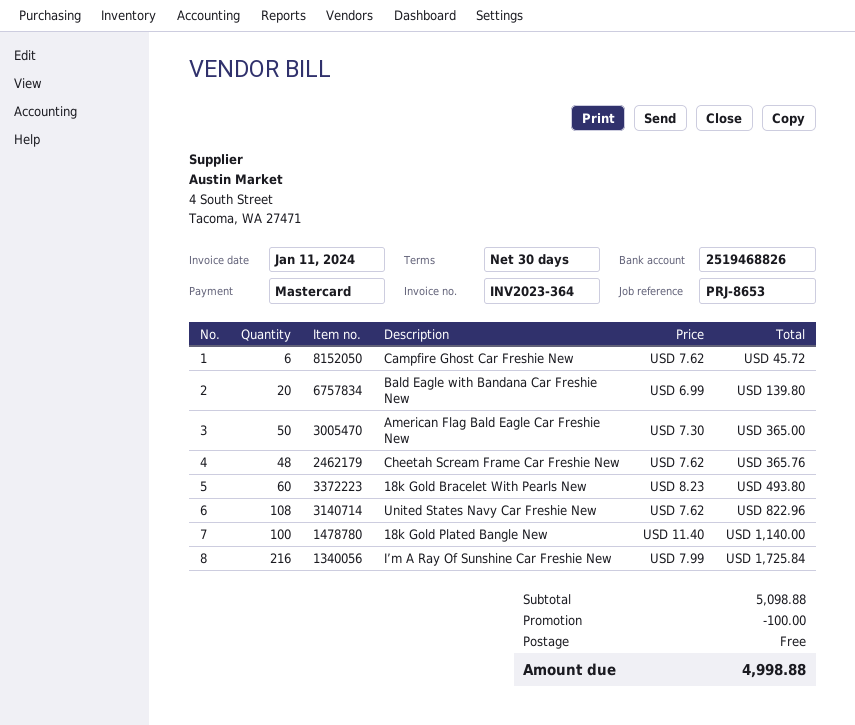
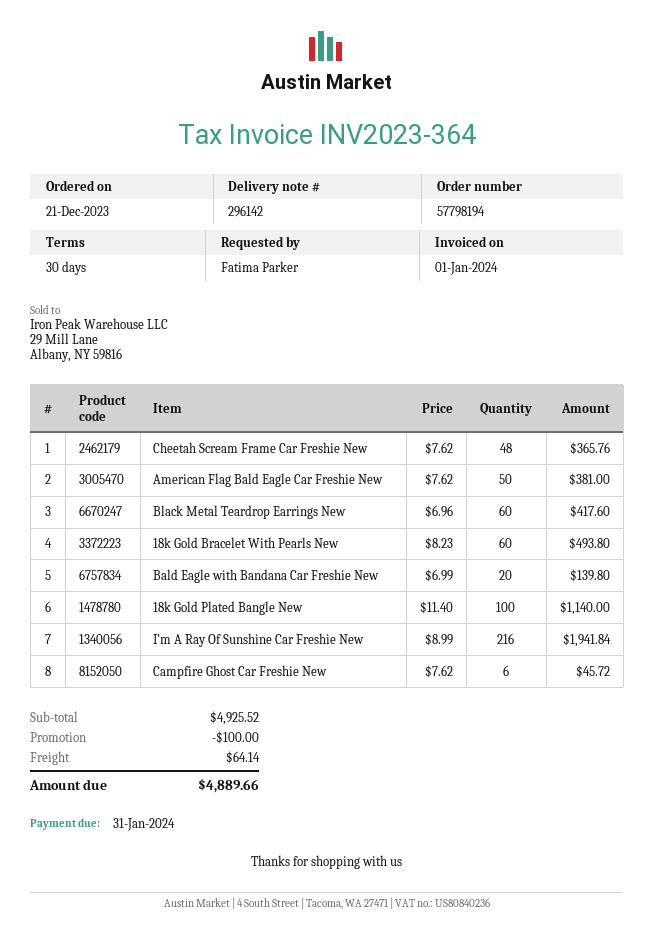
invoice date: 2024-01-11 -> 2024-01-01
American Flag Bald Eagle Car Freshie New: 50 x 7.30 = 365.00 -> 50 x 7.62 = 381.00
United States Navy Car Freshie New: 108 x 7.62 = 822.96 -> none
I’m A Ray Of Sunshine Car Freshie New: 216 x 7.99 = 1725.84 -> 216 x 8.99 = 1941.84
Black Metal Teardrop Earrings New: none -> 60 x 6.96 = 417.60
subtotal: 5098.88 -> 4925.52
shipping: 0.00 -> 64.14
total: 4998.88 -> 4889.66

